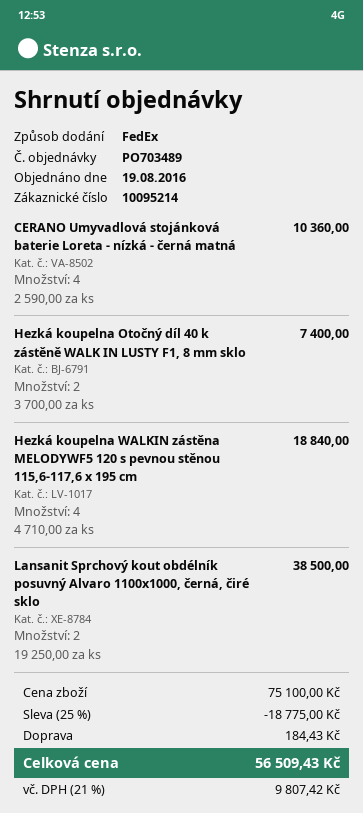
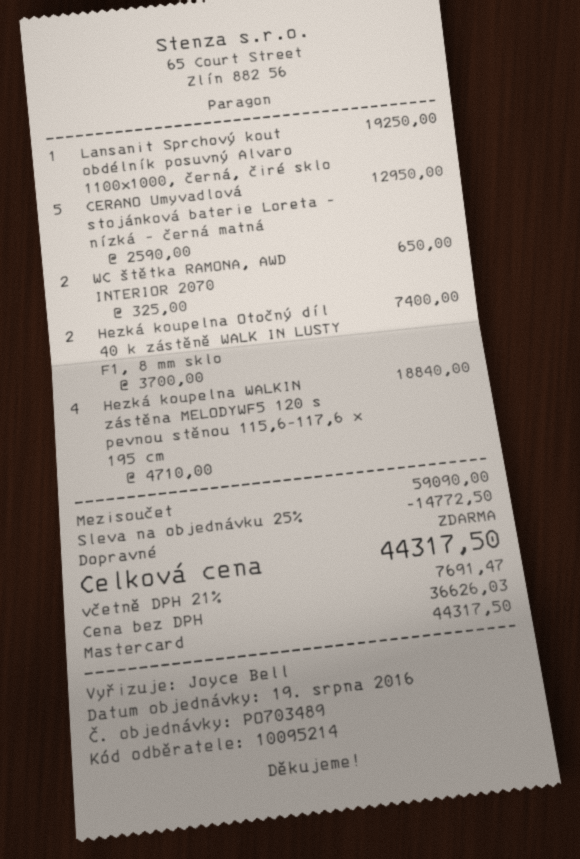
CERANO Umyvadlová stojánková baterie Loreta - nízká - černá matná: 4 x 2590.00 = 10360.00 -> 5 x 2590.00 = 12950.00
Lansanit Sprchový kout obdélník posuvný Alvaro 1100x1000, černá, čiré sklo: 2 x 19250.00 = 38500.00 -> 1 x 19250.00 = 19250.00
WC štětka RAMONA, AWD INTERIOR 2070: none -> 2 x 325.00 = 650.00
subtotal: 75100.00 -> 59090.00
discount: 25% = 18775.00 -> 25% = 14772.50
shipping: 184.43 -> 0.00
tax: 21% = 9807.42 -> 21% = 7691.47
total: 56509.43 -> 44317.50

